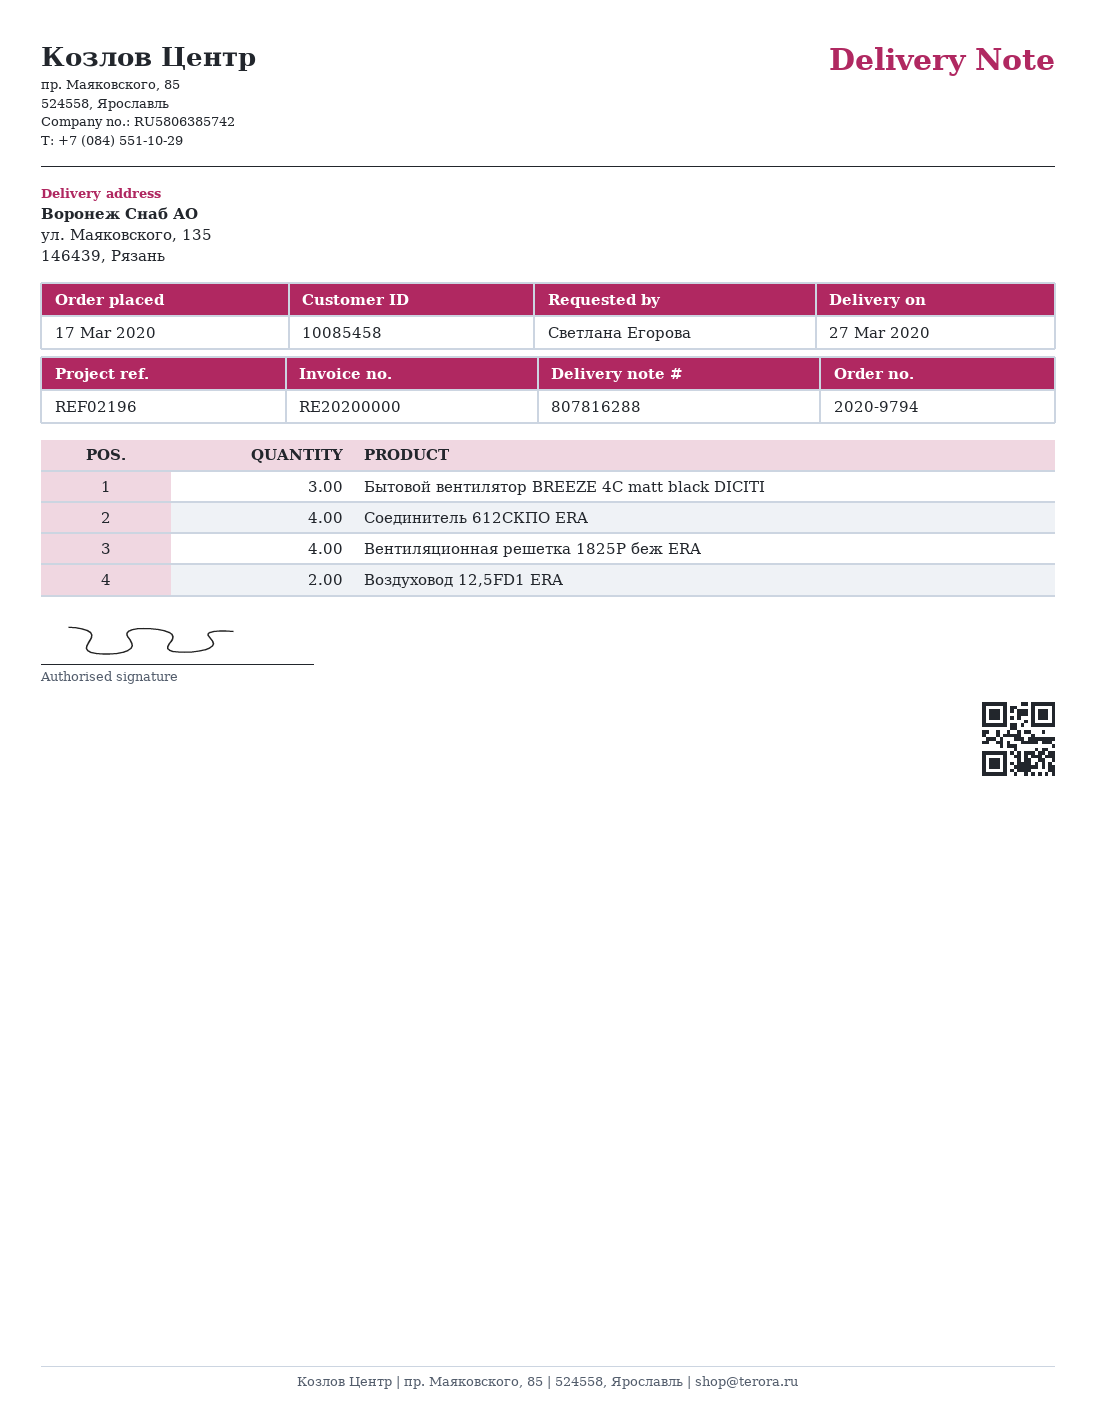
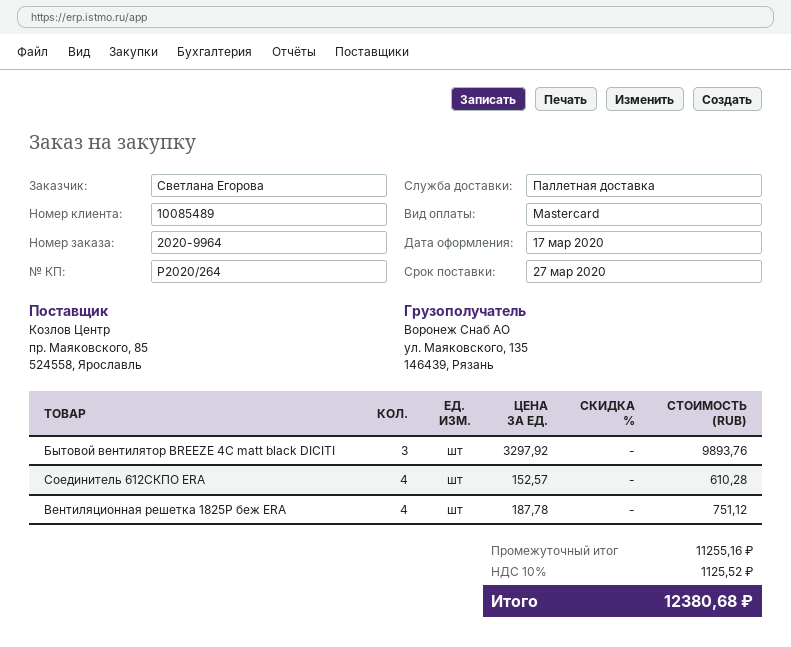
order number: 2020-9794 -> 2020-9964
customer number: 10085458 -> 10085489
Воздуховод 12,5FD1 ERA: 2 -> none

